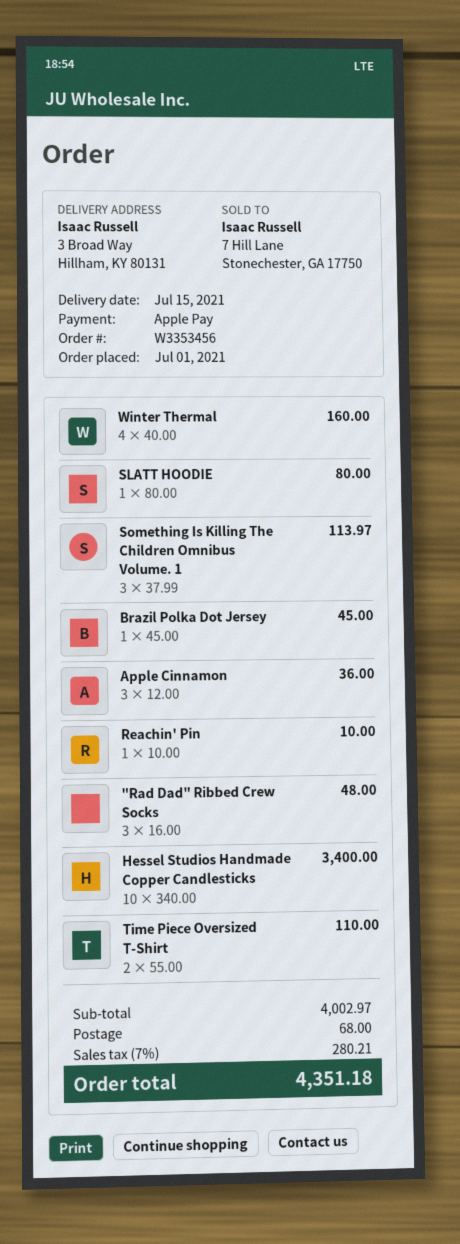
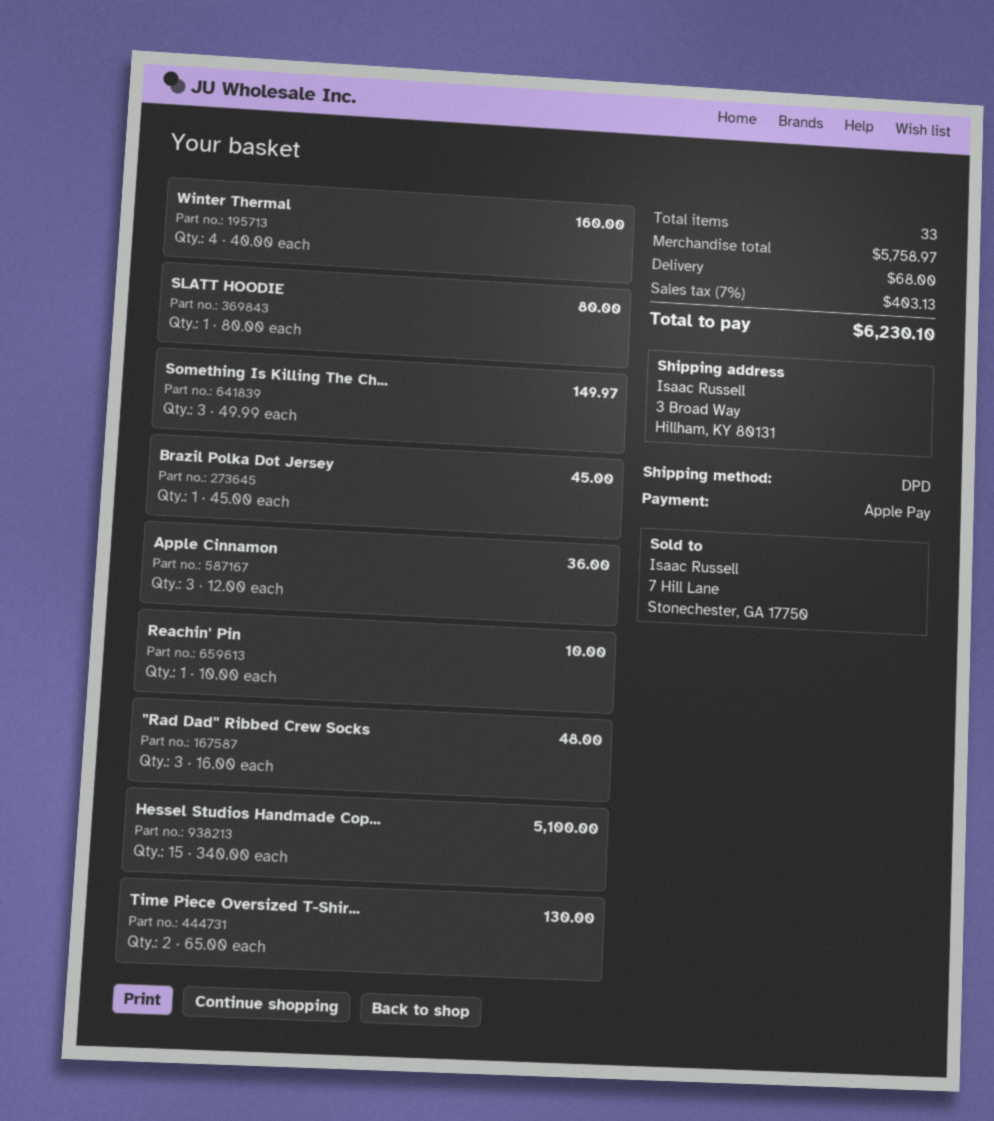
Something Is Killing The Children Omnibus Volume. 1: 3 x 37.99 = 113.97 -> 3 x 49.99 = 149.97
Hessel Studios Handmade Copper Candlesticks: 10 x 340.00 = 3400.00 -> 15 x 340.00 = 5100.00
Time Piece Oversized T-Shirt: 2 x 55.00 = 110.00 -> 2 x 65.00 = 130.00
subtotal: 4002.97 -> 5758.97
tax: 7% = 280.21 -> 7% = 403.13
total: 4351.18 -> 6230.10

